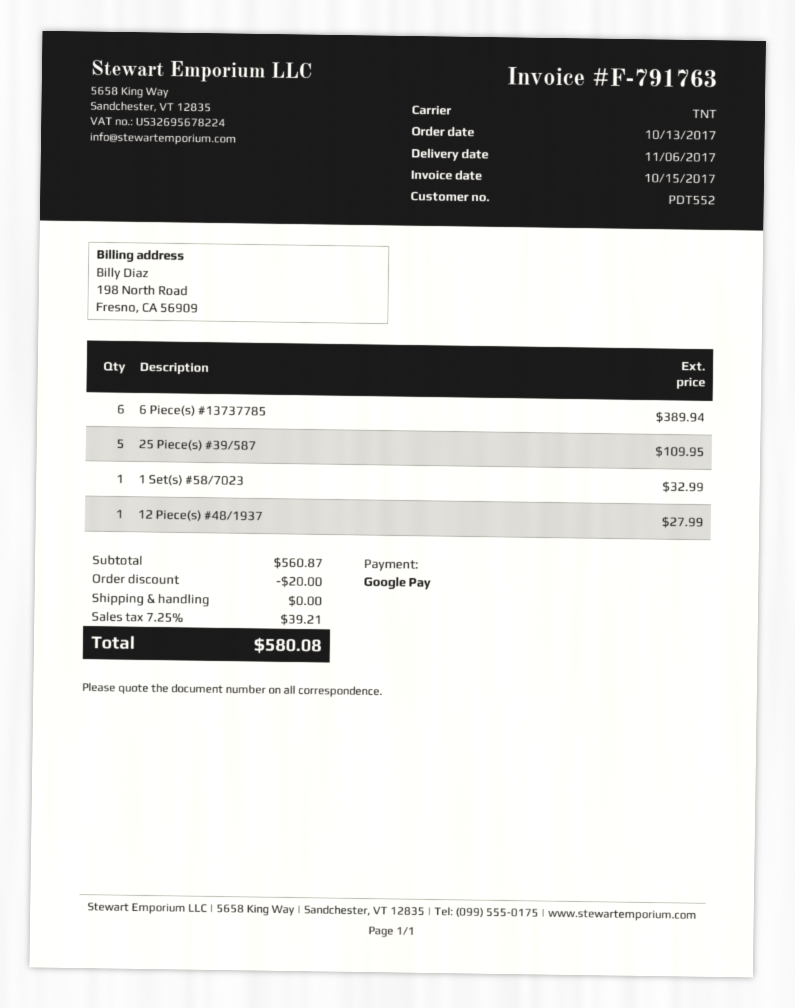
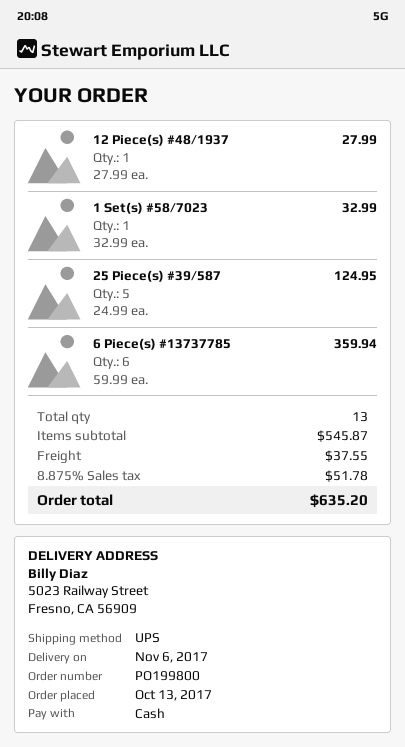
payment method: Google Pay -> cash
shipping method: TNT -> UPS
6 Piece(s) #13737785: 6 for 389.94 -> 6 for 359.94
25 Piece(s) #39/587: 5 for 109.95 -> 5 for 124.95
subtotal: 560.87 -> 545.87
discount: 20.00 -> none
shipping: 0.00 -> 37.55
tax: 7.25% = 39.21 -> 8.875% = 51.78
total: 580.08 -> 635.20

